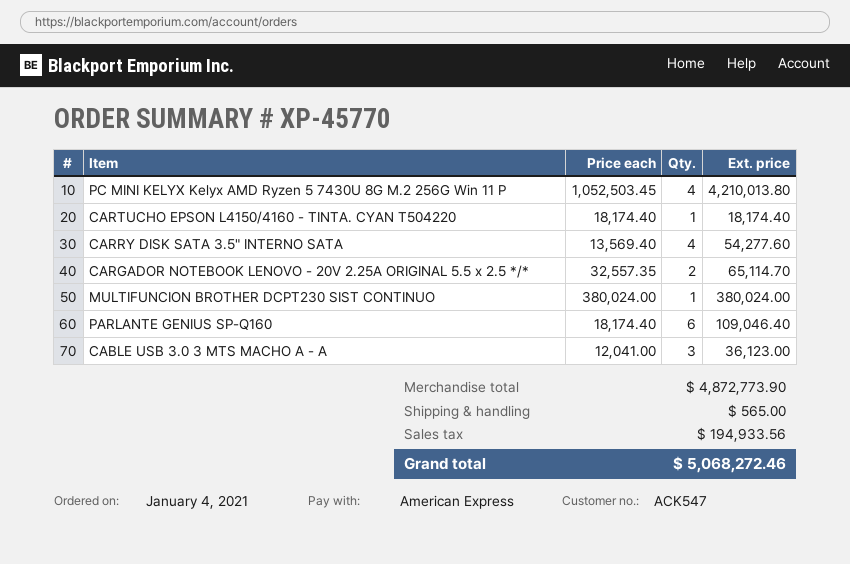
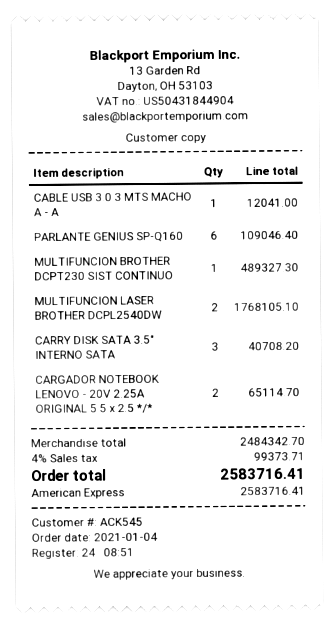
customer number: ACK547 -> ACK545
PC MINI KELYX Kelyx AMD Ryzen 5 7430U 8G M.2 256G Win 11 P: 4 for 4210013.80 -> none
CARTUCHO EPSON L4150/4160 - TINTA. CYAN T504220: 1 for 18174.40 -> none
CARRY DISK SATA 3.5" INTERNO SATA: 4 for 54277.60 -> 3 for 40708.20
MULTIFUNCION BROTHER DCPT230 SIST CONTINUO: 1 for 380024.00 -> 1 for 489327.30
CABLE USB 3.0 3 MTS MACHO A - A: 3 for 36123.00 -> 1 for 12041.00
MULTIFUNCION LASER BROTHER DCPL2540DW: none -> 2 for 1768105.10
subtotal: 4872773.90 -> 2484342.70
shipping: 565.00 -> none
tax: 194933.56 -> 99373.71
total: 5068272.46 -> 2583716.41

